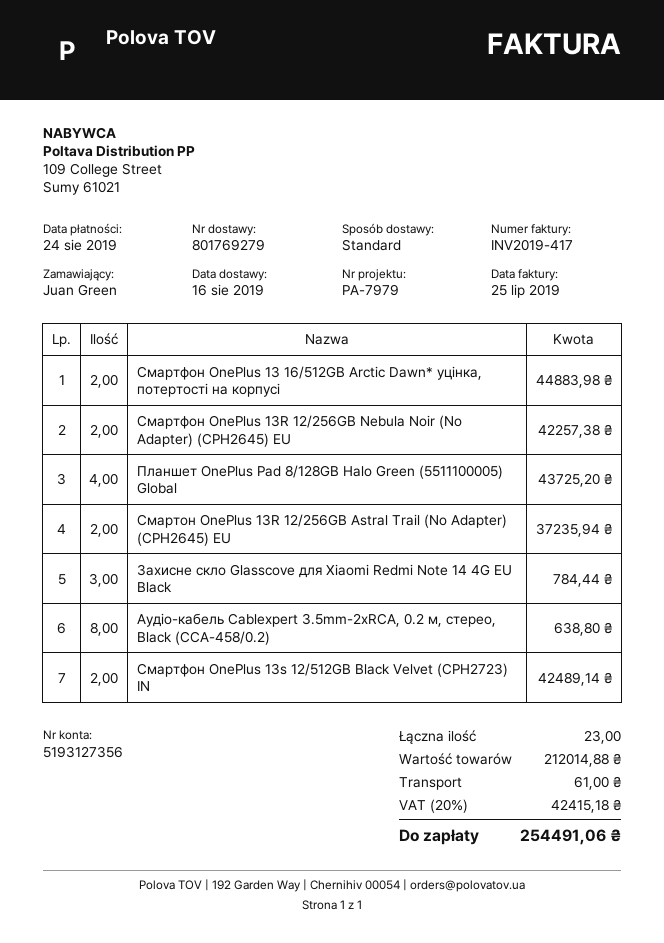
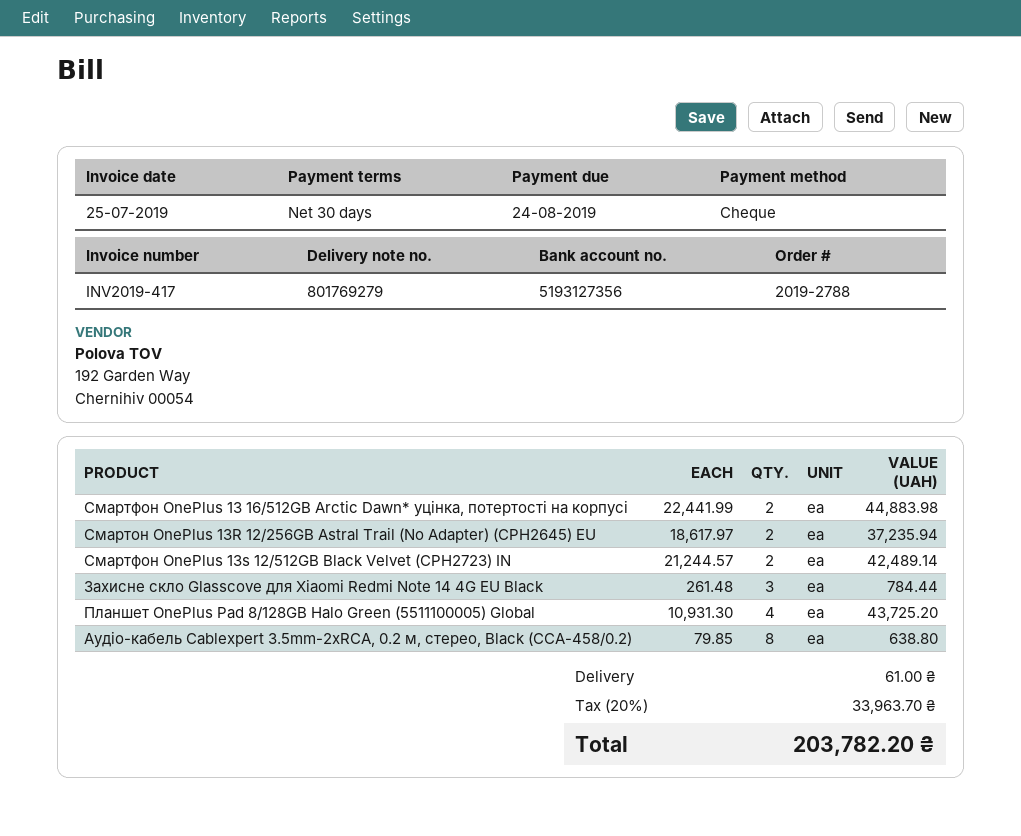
Смартфон OnePlus 13R 12/256GB Nebula Noir (No Adapter) (CPH2645) EU: 2 for 42257.38 -> none
tax: 20% = 42415.18 -> 20% = 33963.70
total: 254491.06 -> 203782.20

